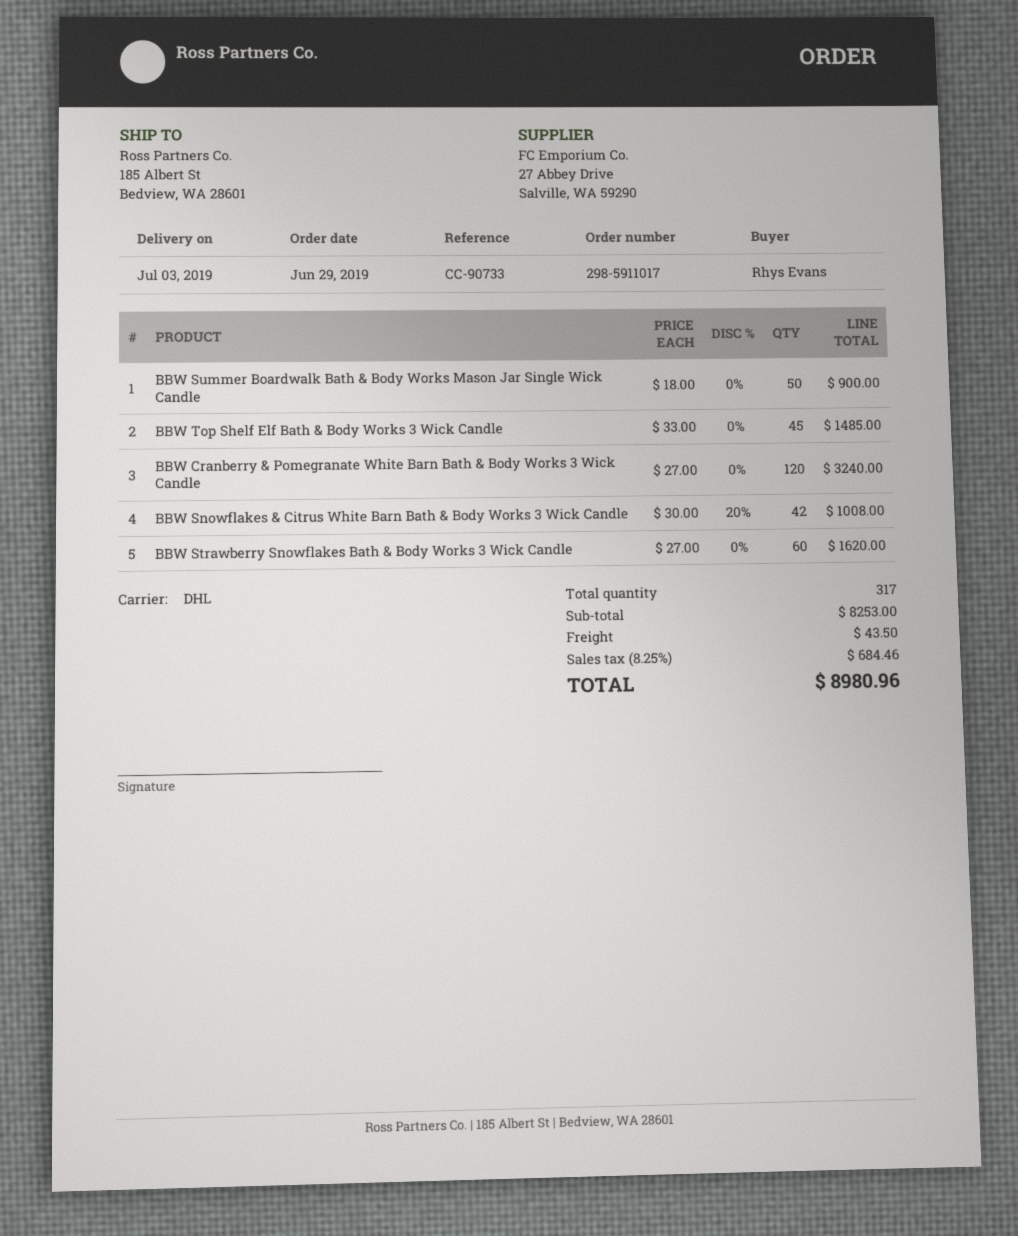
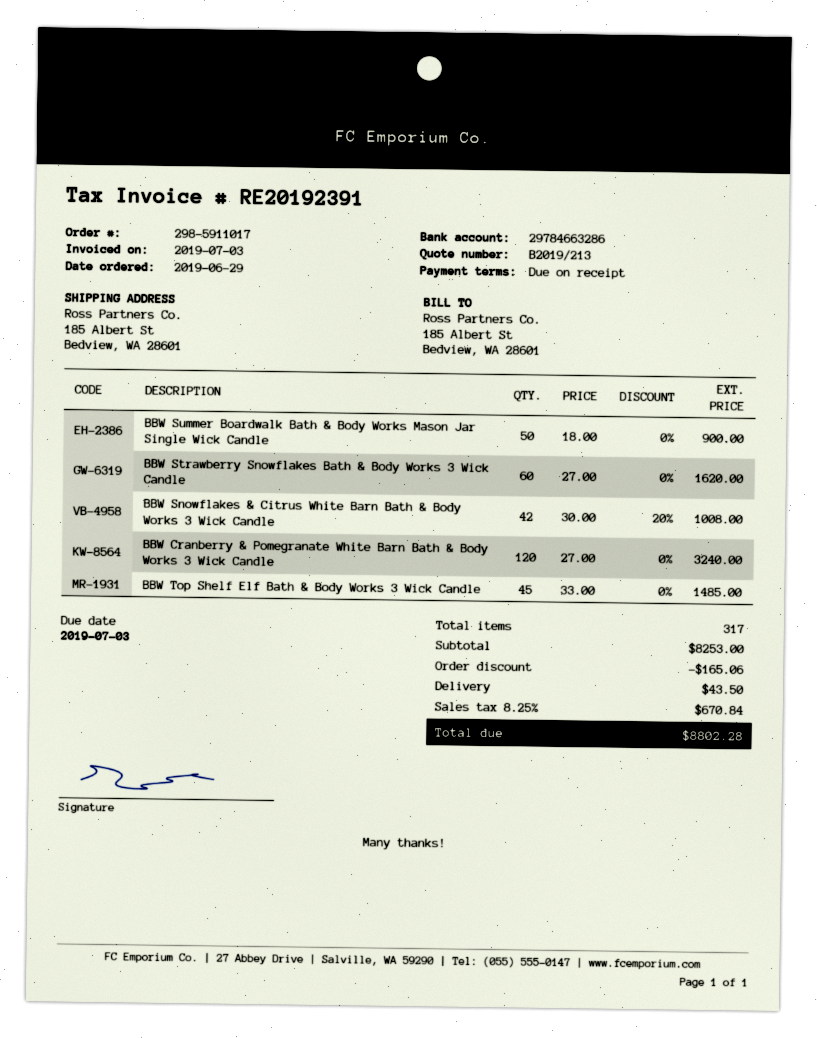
discount: none -> 165.06
tax: 8.25% = 684.46 -> 8.25% = 670.84
total: 8980.96 -> 8802.28

